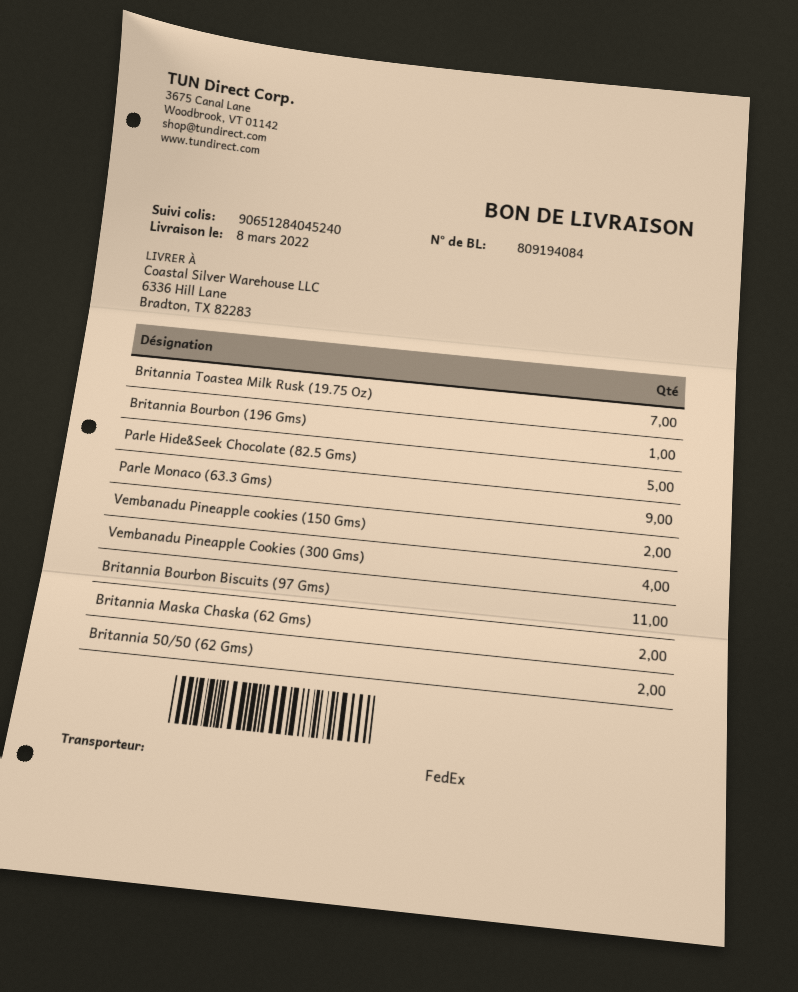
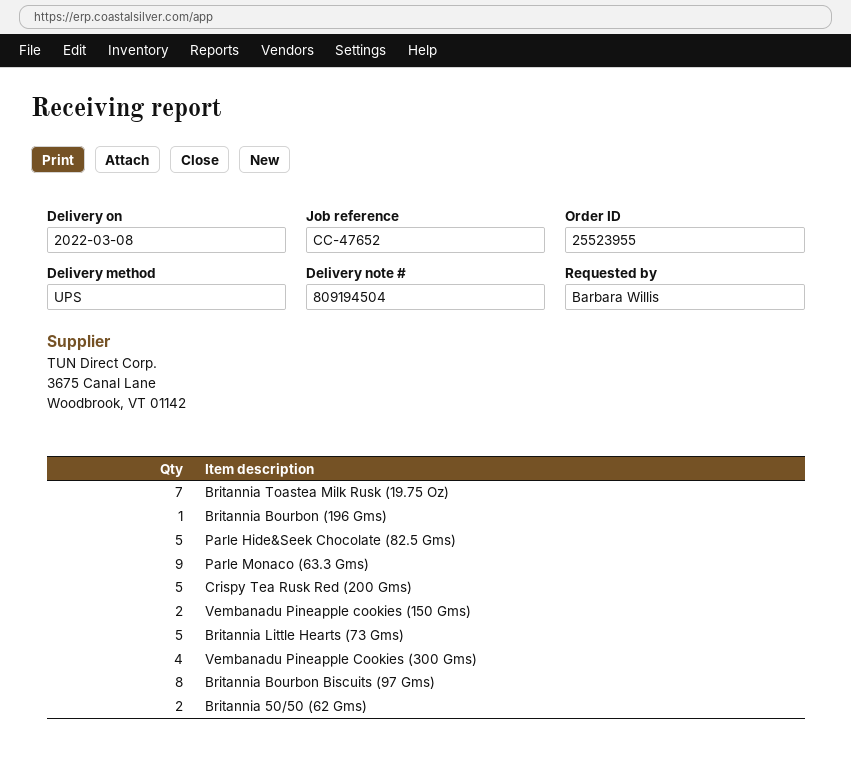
delivery note number: 809194084 -> 809194504
shipping method: FedEx -> UPS
Britannia Bourbon Biscuits (97 Gms): 11 -> 8
Britannia Maska Chaska (62 Gms): 2 -> none
Crispy Tea Rusk Red (200 Gms): none -> 5
Britannia Little Hearts (73 Gms): none -> 5

